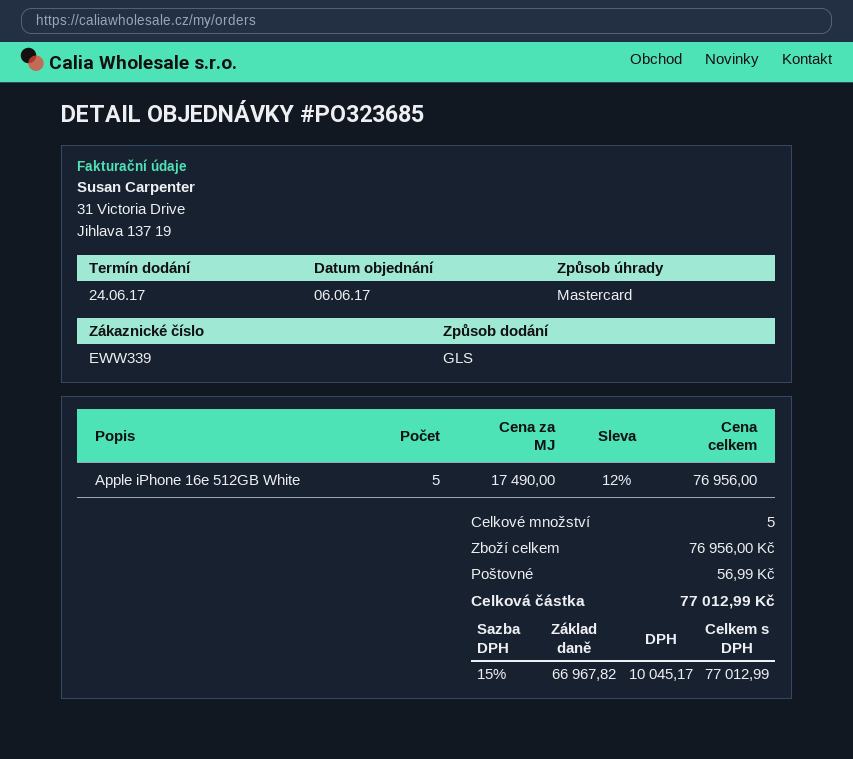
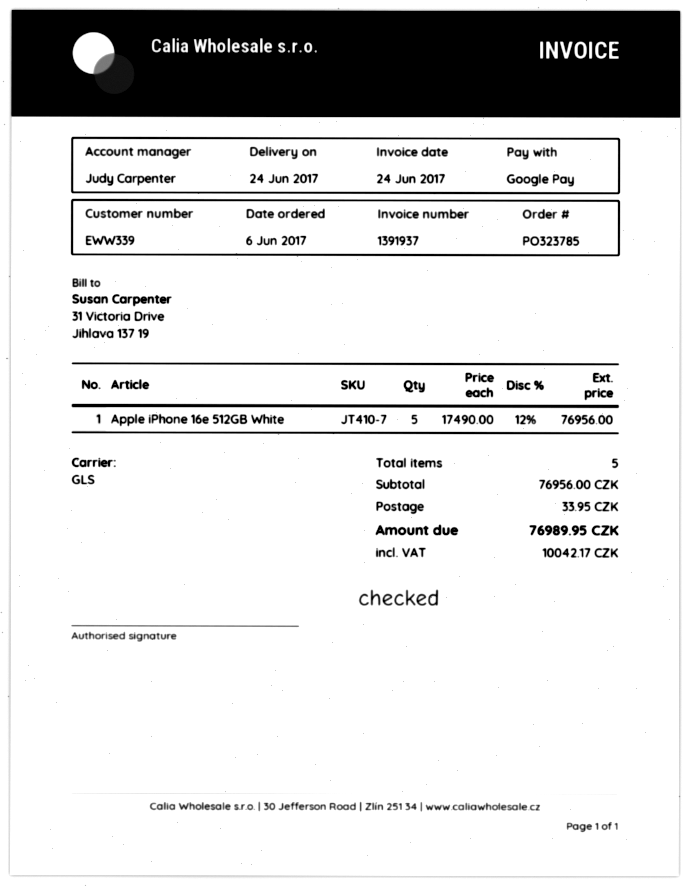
order number: PO323685 -> PO323785
payment method: Mastercard -> Google Pay
shipping: 56.99 -> 33.95
tax: 10045.17 -> 10042.17
total: 77012.99 -> 76989.95

